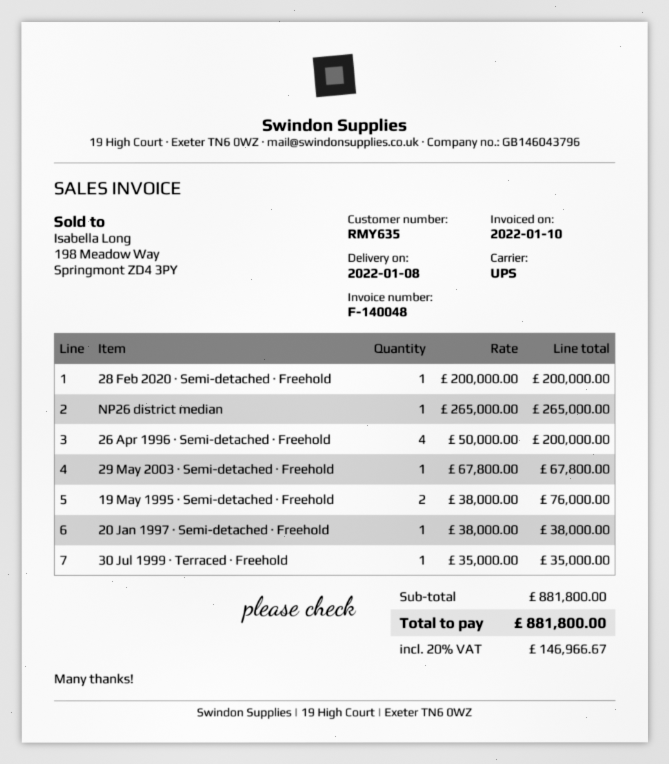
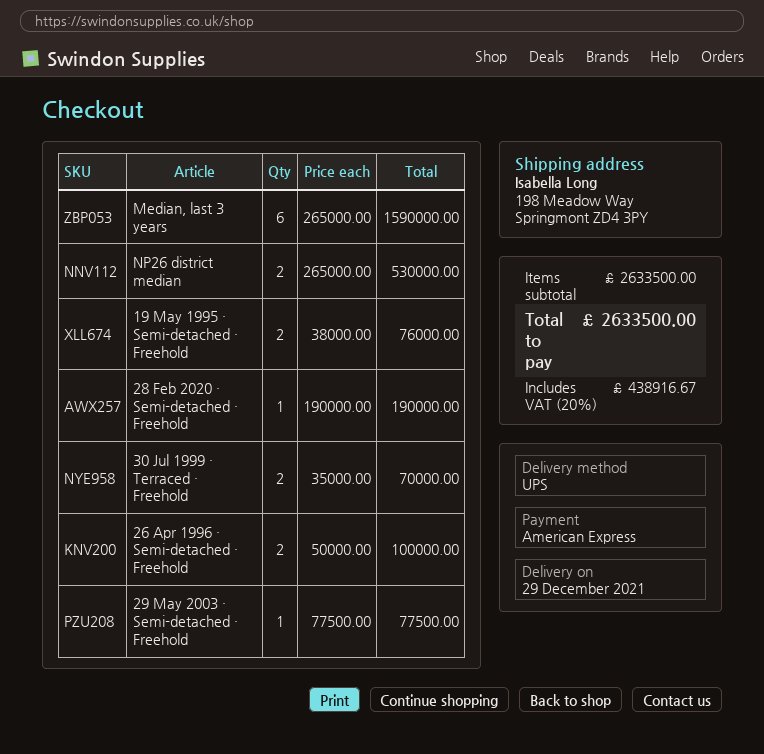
delivery date: 2022-01-08 -> 2021-12-29
28 Feb 2020 · Semi-detached · Freehold: 1 x 200000.00 = 200000.00 -> 1 x 190000.00 = 190000.00
NP26 district median: 1 x 265000.00 = 265000.00 -> 2 x 265000.00 = 530000.00
26 Apr 1996 · Semi-detached · Freehold: 4 x 50000.00 = 200000.00 -> 2 x 50000.00 = 100000.00
29 May 2003 · Semi-detached · Freehold: 1 x 67800.00 = 67800.00 -> 1 x 77500.00 = 77500.00
20 Jan 1997 · Semi-detached · Freehold: 1 x 38000.00 = 38000.00 -> none
30 Jul 1999 · Terraced · Freehold: 1 x 35000.00 = 35000.00 -> 2 x 35000.00 = 70000.00
Median, last 3 years: none -> 6 x 265000.00 = 1590000.00
subtotal: 881800.00 -> 2633500.00
tax: 20% = 146966.67 -> 20% = 438916.67
total: 881800.00 -> 2633500.00

